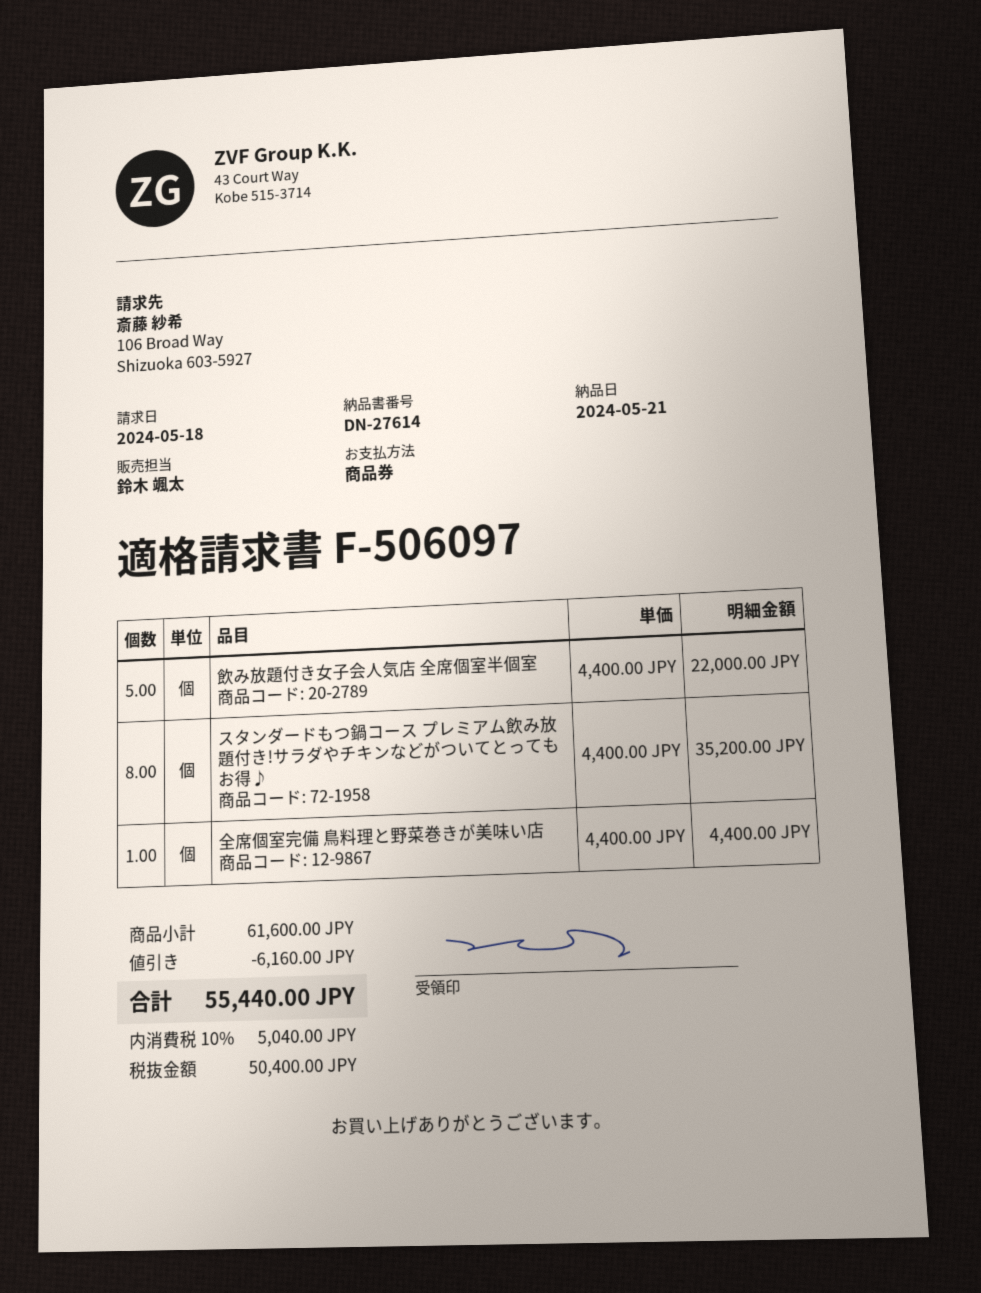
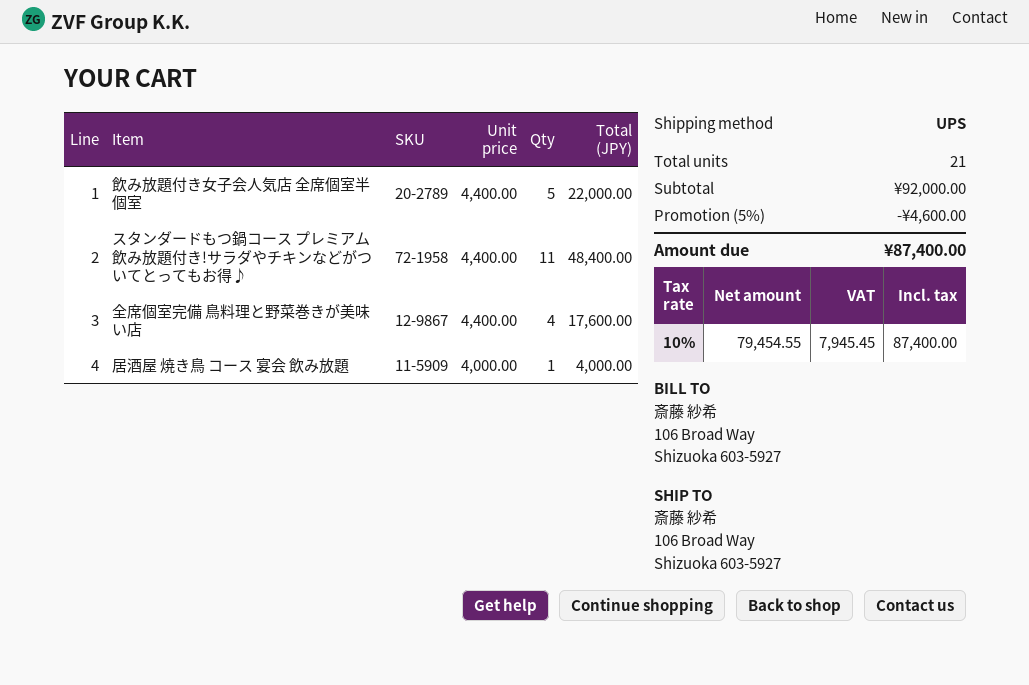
スタンダードもつ鍋コース プレミアム飲み放題付き!サラダやチキンなどがついてとってもお得♪: 8 x 4400.00 = 35200.00 -> 11 x 4400.00 = 48400.00
全席個室完備 鳥料理と野菜巻きが美味い店: 1 x 4400.00 = 4400.00 -> 4 x 4400.00 = 17600.00
居酒屋 焼き鳥 コース 宴会 飲み放題: none -> 1 x 4000.00 = 4000.00
subtotal: 61600.00 -> 92000.00
discount: 6160.00 -> 4600.00
net: 50400.00 -> 79454.55
tax: 10% = 5040.00 -> 10% = 7945.45
total: 55440.00 -> 87400.00

